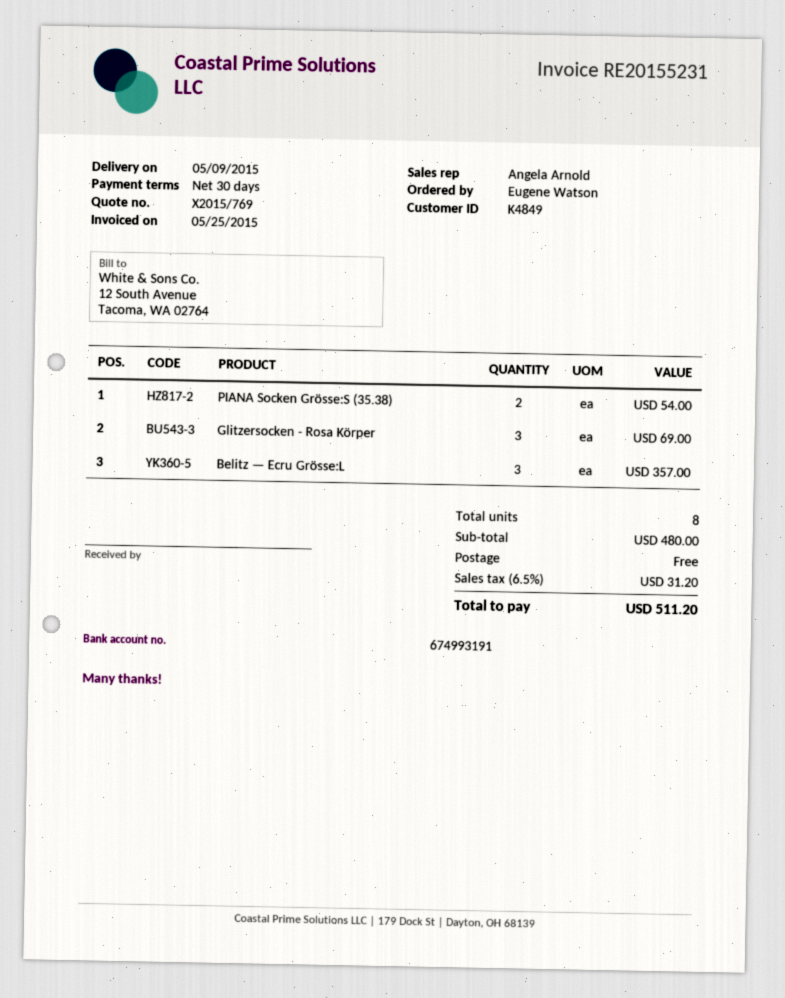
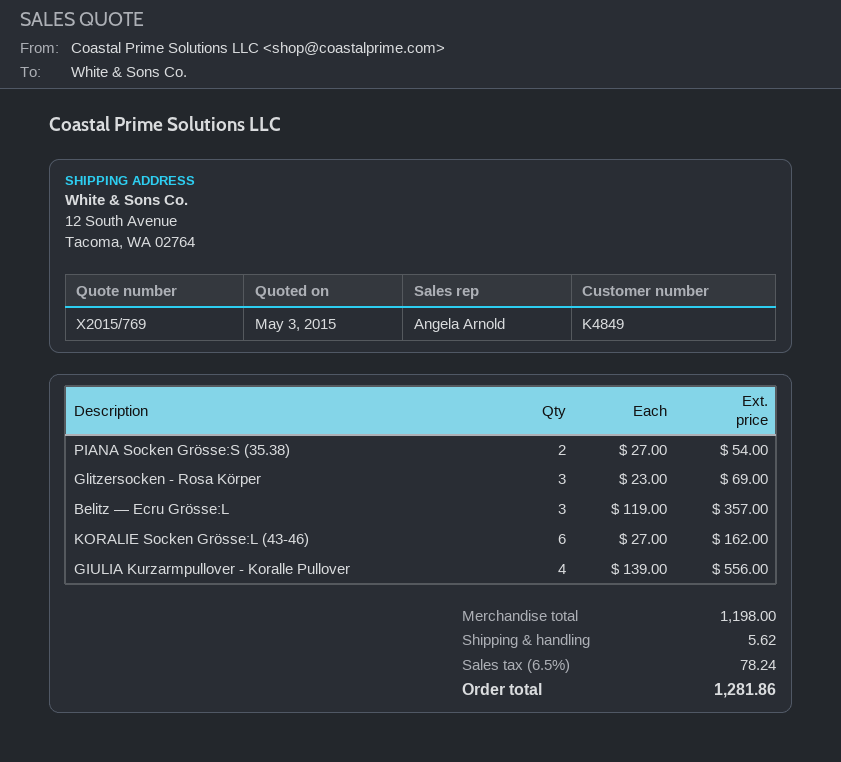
KORALIE Socken Grösse:L (43-46): none -> 6 for 162.00
GIULIA Kurzarmpullover - Koralle Pullover: none -> 4 for 556.00
subtotal: 480.00 -> 1198.00
shipping: 0.00 -> 5.62
tax: 6.5% = 31.20 -> 6.5% = 78.24
total: 511.20 -> 1281.86

